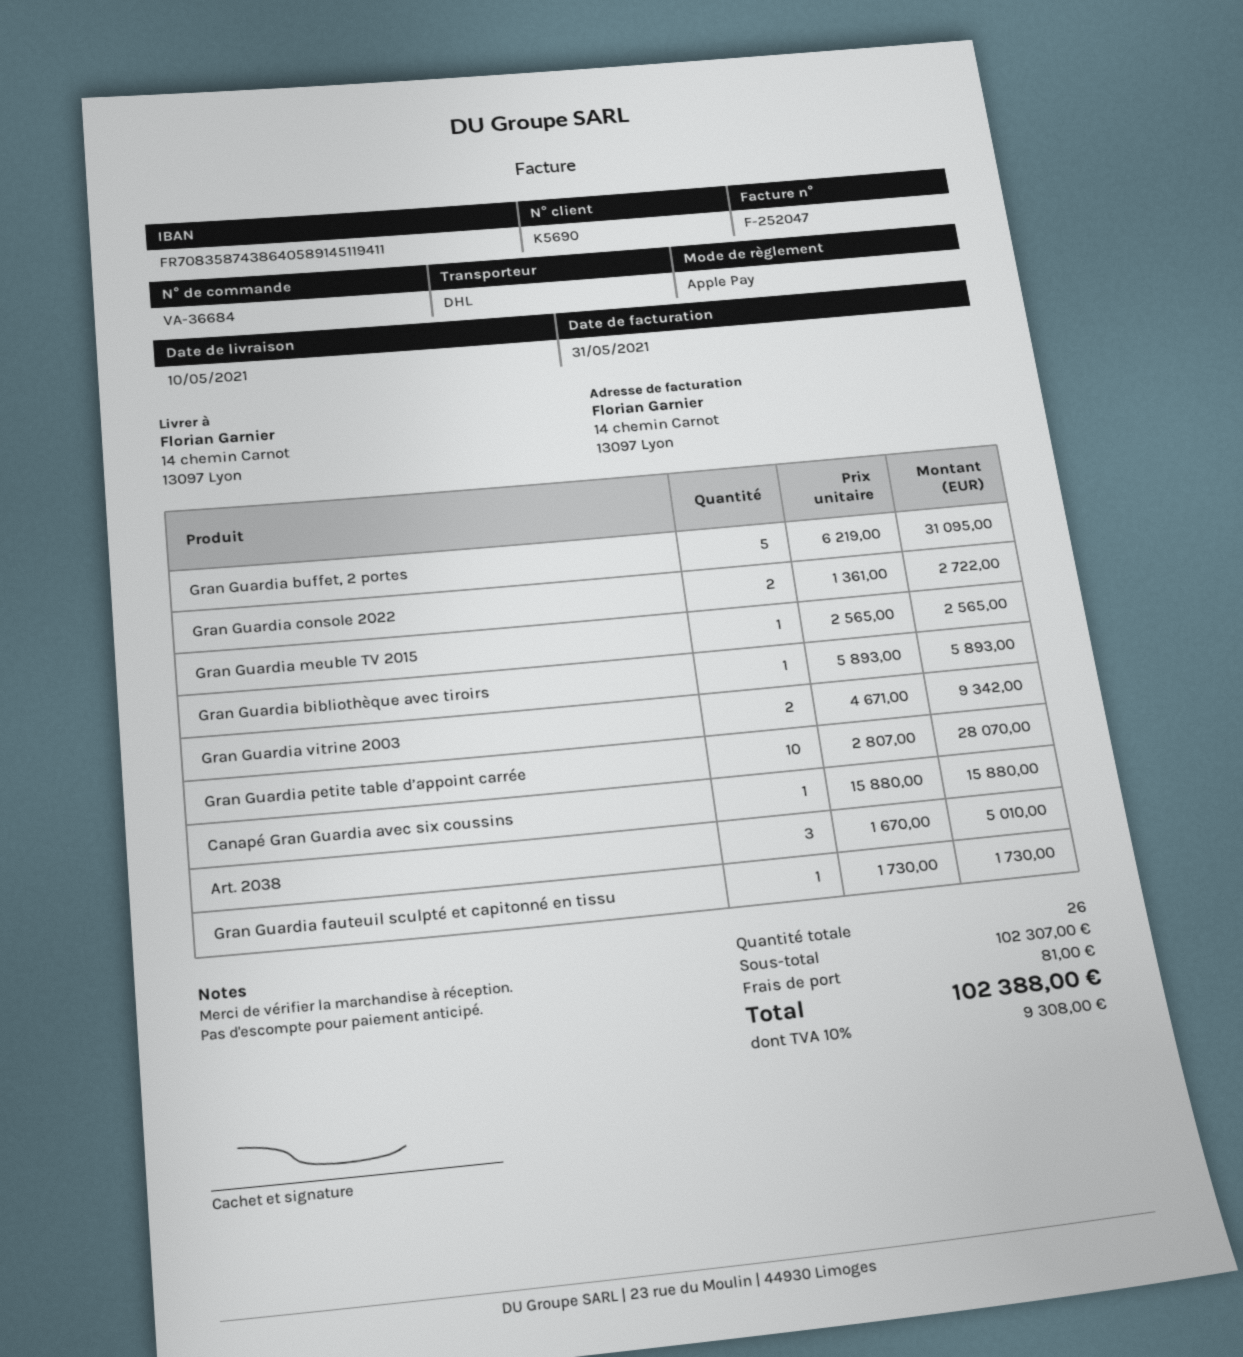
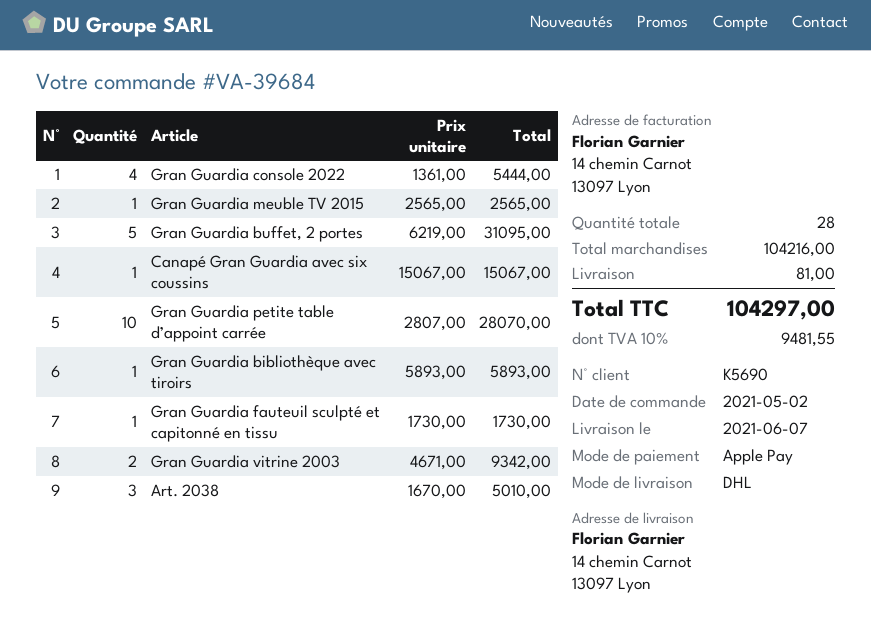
order number: VA-36684 -> VA-39684
delivery date: 2021-05-10 -> 2021-06-07
Gran Guardia console 2022: 2 x 1361.00 = 2722.00 -> 4 x 1361.00 = 5444.00
Canapé Gran Guardia avec six coussins: 1 x 15880.00 = 15880.00 -> 1 x 15067.00 = 15067.00
total quantity: 26 -> 28
subtotal: 102307.00 -> 104216.00
tax: 10% = 9308.00 -> 10% = 9481.55
total: 102388.00 -> 104297.00

